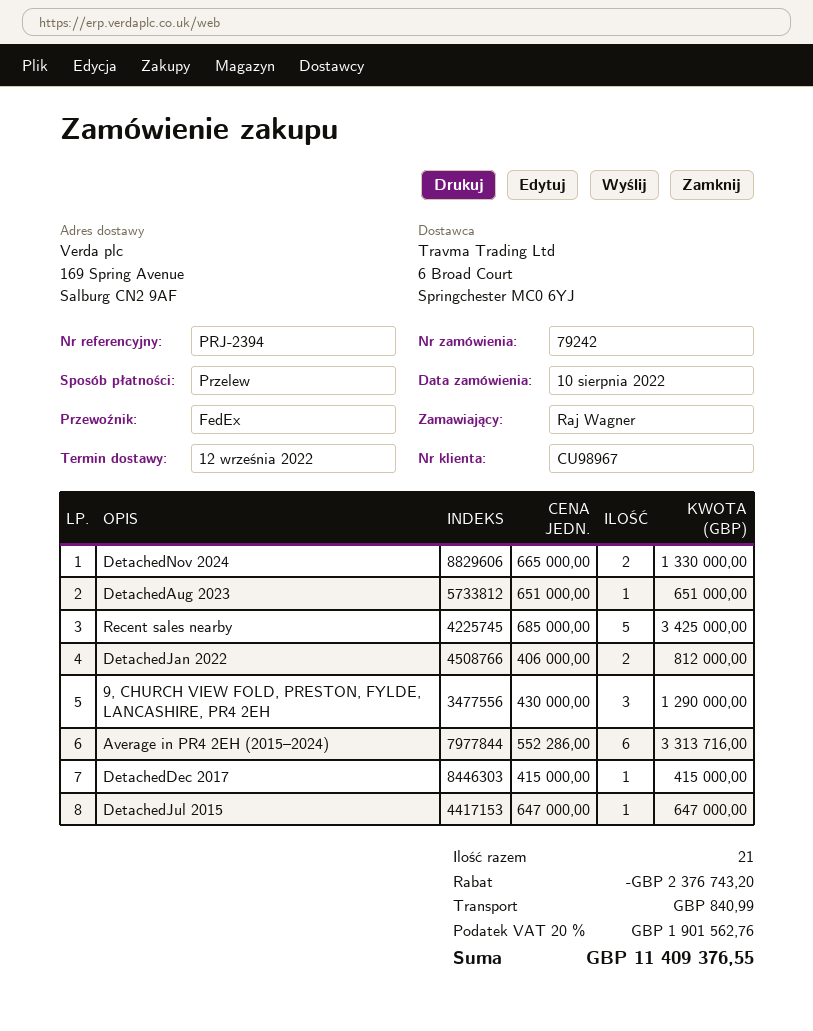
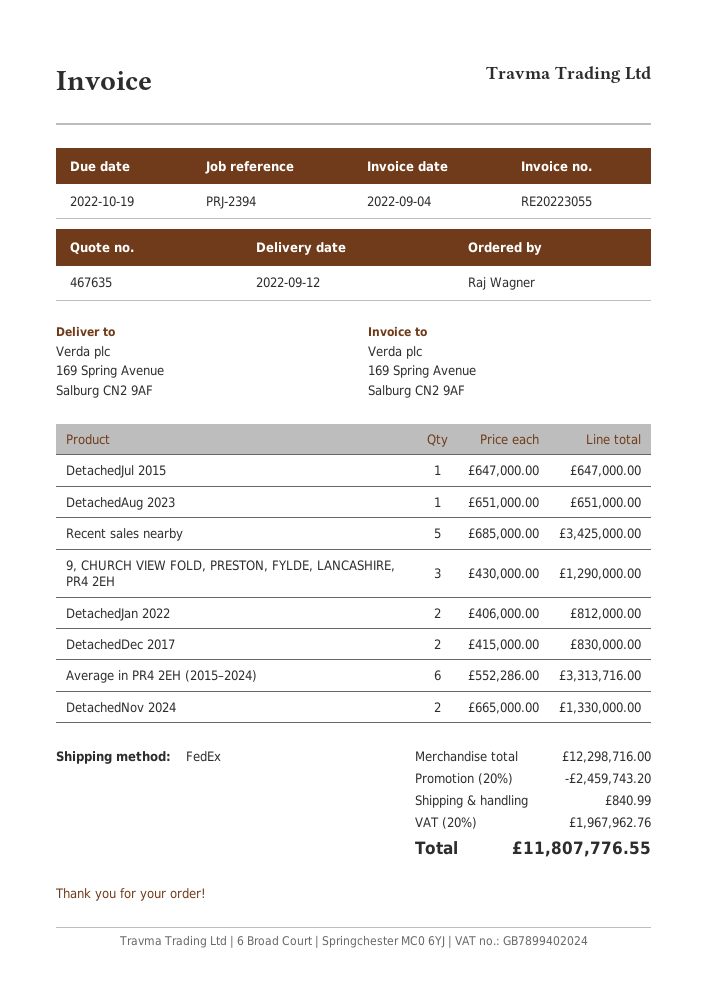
DetachedDec 2017: 1 x 415000.00 = 415000.00 -> 2 x 415000.00 = 830000.00
discount: 2376743.20 -> 2459743.20
tax: 20% = 1901562.76 -> 20% = 1967962.76
total: 11409376.55 -> 11807776.55

